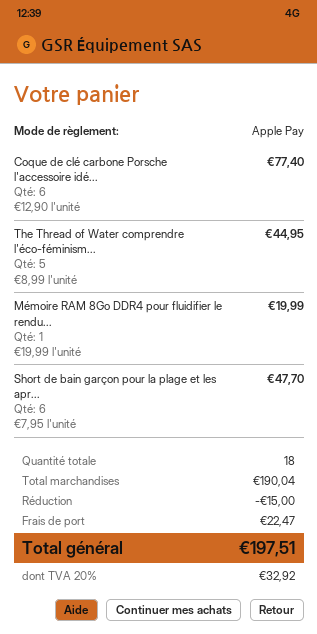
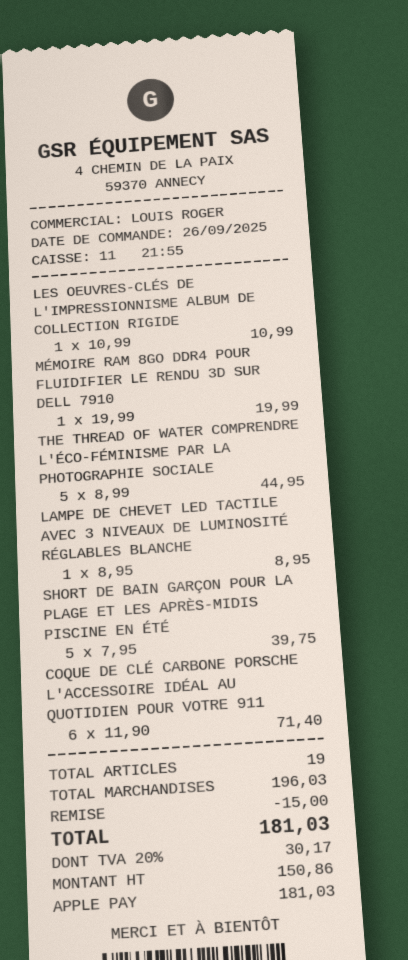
Coque de clé carbone Porsche l'accessoire idé...: 6 x 12.90 = 77.40 -> 6 x 11.90 = 71.40
Short de bain garçon pour la plage et les apr...: 6 x 7.95 = 47.70 -> 5 x 7.95 = 39.75
LES OEUVRES-CLÉS DE L'IMPRESSIONNISME ALBUM DE COLLECTION RIGIDE: none -> 1 x 10.99 = 10.99
LAMPE DE CHEVET LED TACTILE AVEC 3 NIVEAUX DE LUMINOSITÉ RÉGLABLES BLANCHE: none -> 1 x 8.95 = 8.95
total quantity: 18 -> 19
subtotal: 190.04 -> 196.03
shipping: 22.47 -> none
tax: 20% = 32.92 -> 20% = 30.17
total: 197.51 -> 181.03

